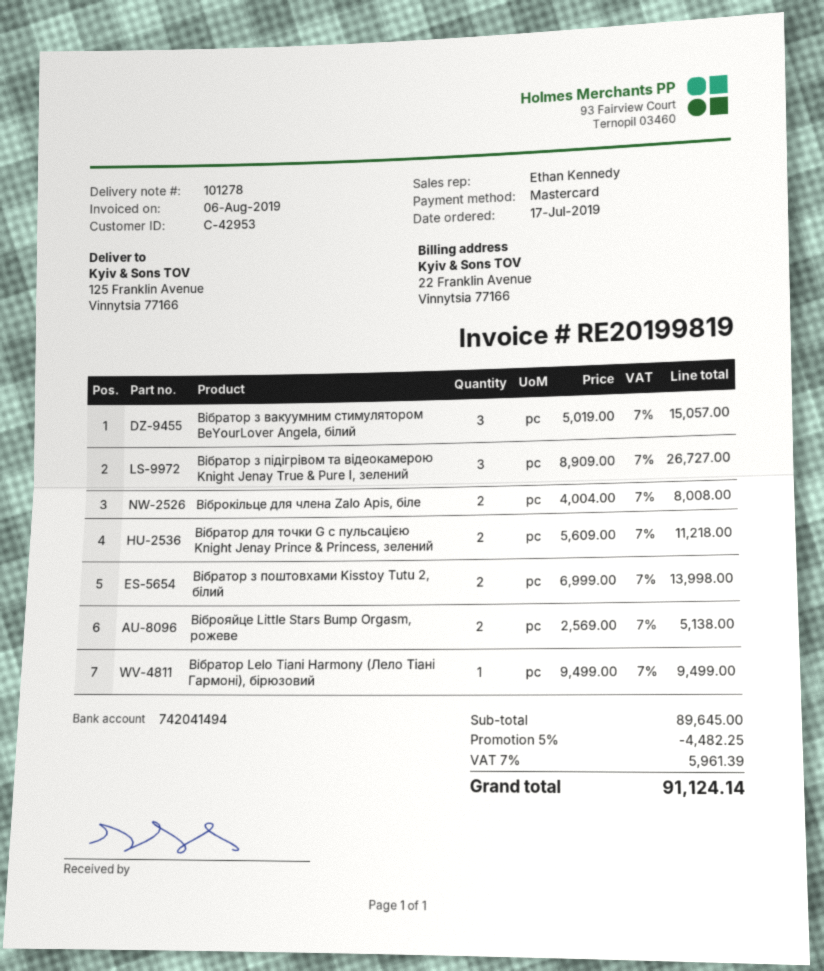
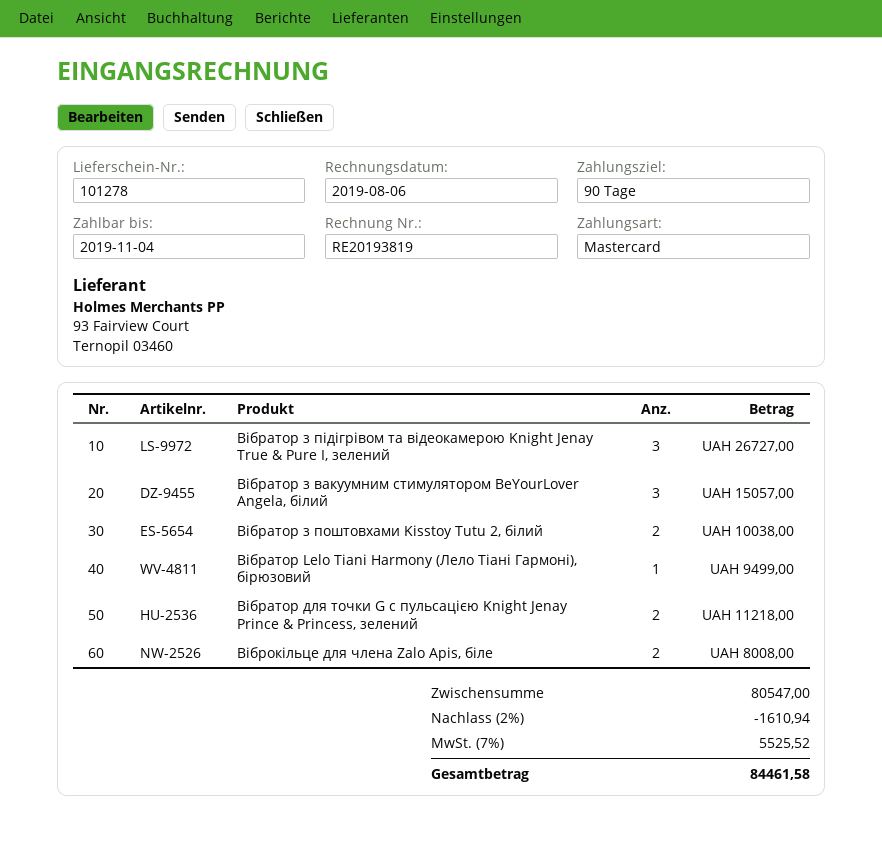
invoice number: RE20199819 -> RE20193819
Вібратор з поштовхами Kisstoy Tutu 2, білий: 2 for 13998.00 -> 2 for 10038.00
Віброяйце Little Stars Bump Orgasm, рожеве: 2 for 5138.00 -> none
subtotal: 89645.00 -> 80547.00
discount: 5% = 4482.25 -> 2% = 1610.94
tax: 7% = 5961.39 -> 7% = 5525.52
total: 91124.14 -> 84461.58

